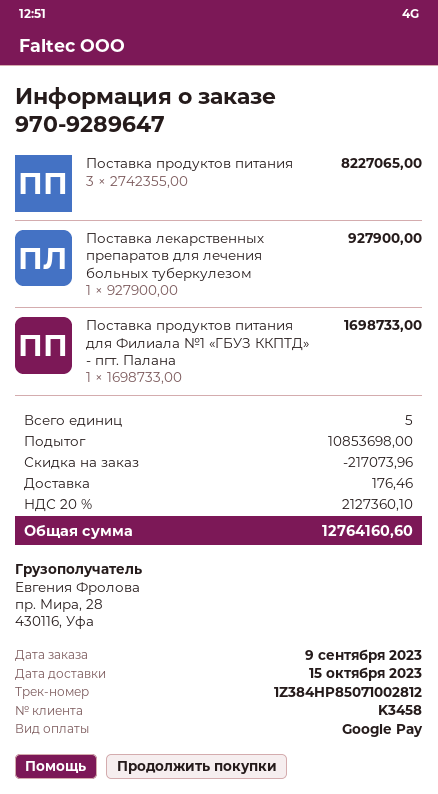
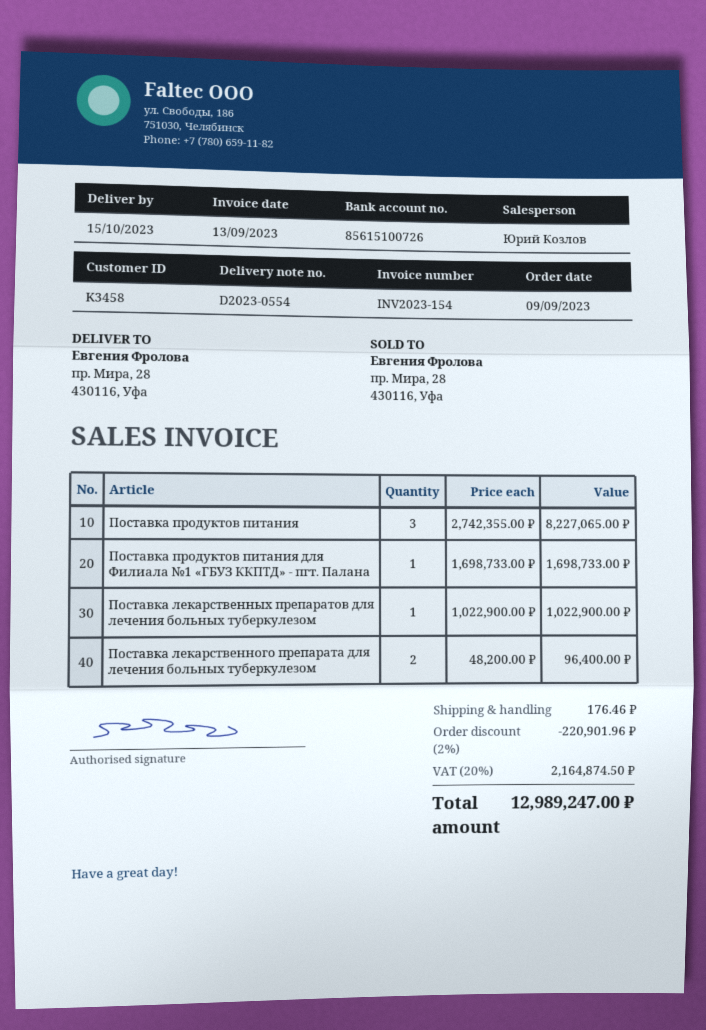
Поставка лекарственных препаратов для лечения больных туберкулезом: 1 x 927900.00 = 927900.00 -> 1 x 1022900.00 = 1022900.00
Поставка лекарственного препарата для лечения больных туберкулезом: none -> 2 x 48200.00 = 96400.00
discount: 217073.96 -> 220901.96
tax: 20% = 2127360.10 -> 20% = 2164874.50
total: 12764160.60 -> 12989247.00

